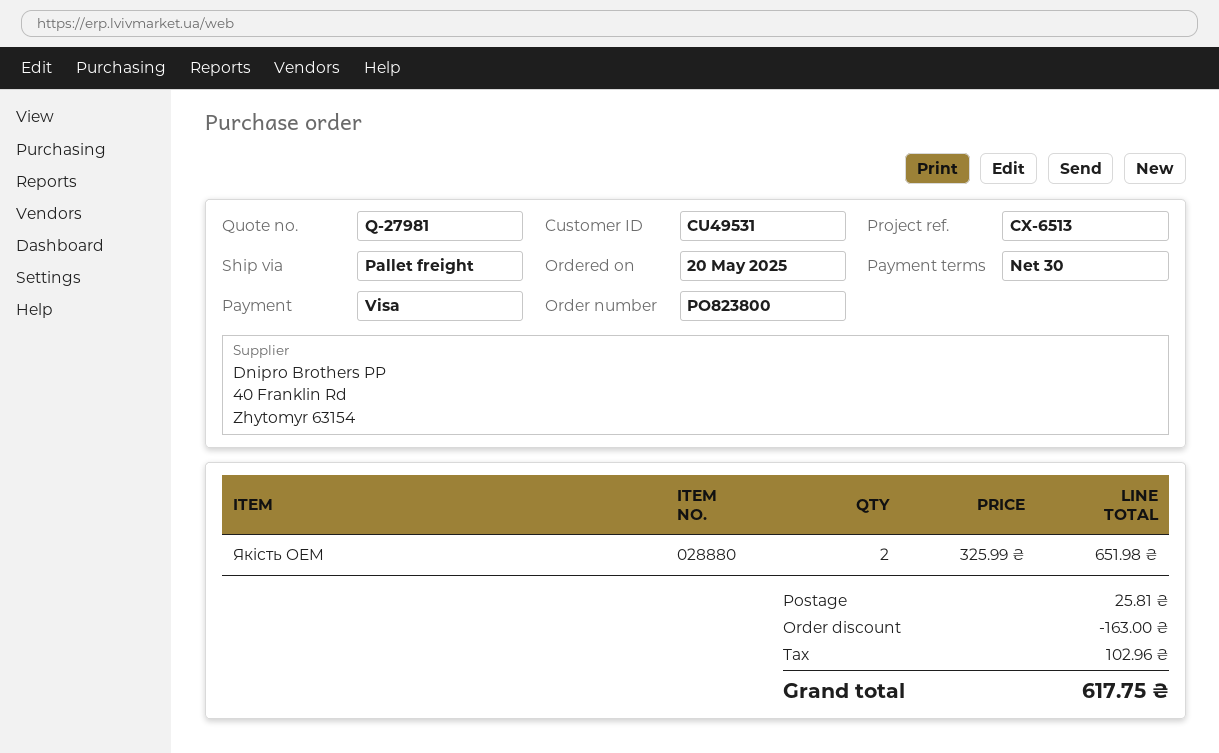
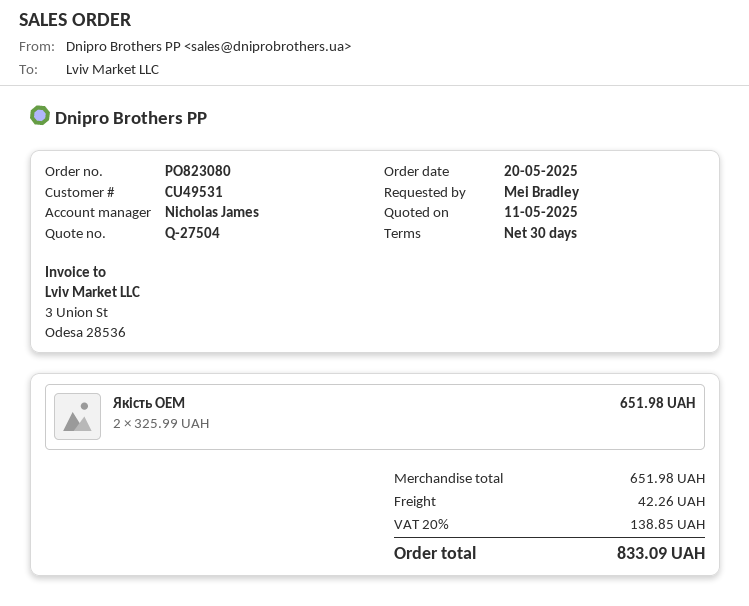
quote number: Q-27981 -> Q-27504
order number: PO823800 -> PO823080
discount: 163.00 -> none
shipping: 25.81 -> 42.26
tax: 102.96 -> 138.85
total: 617.75 -> 833.09

